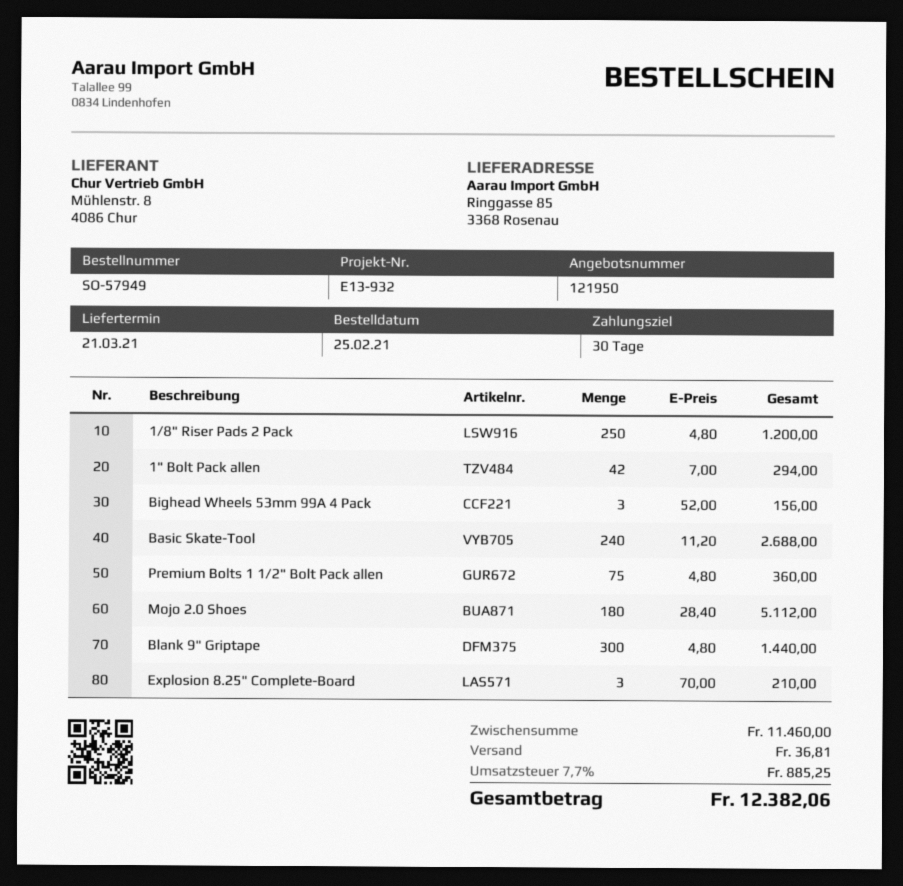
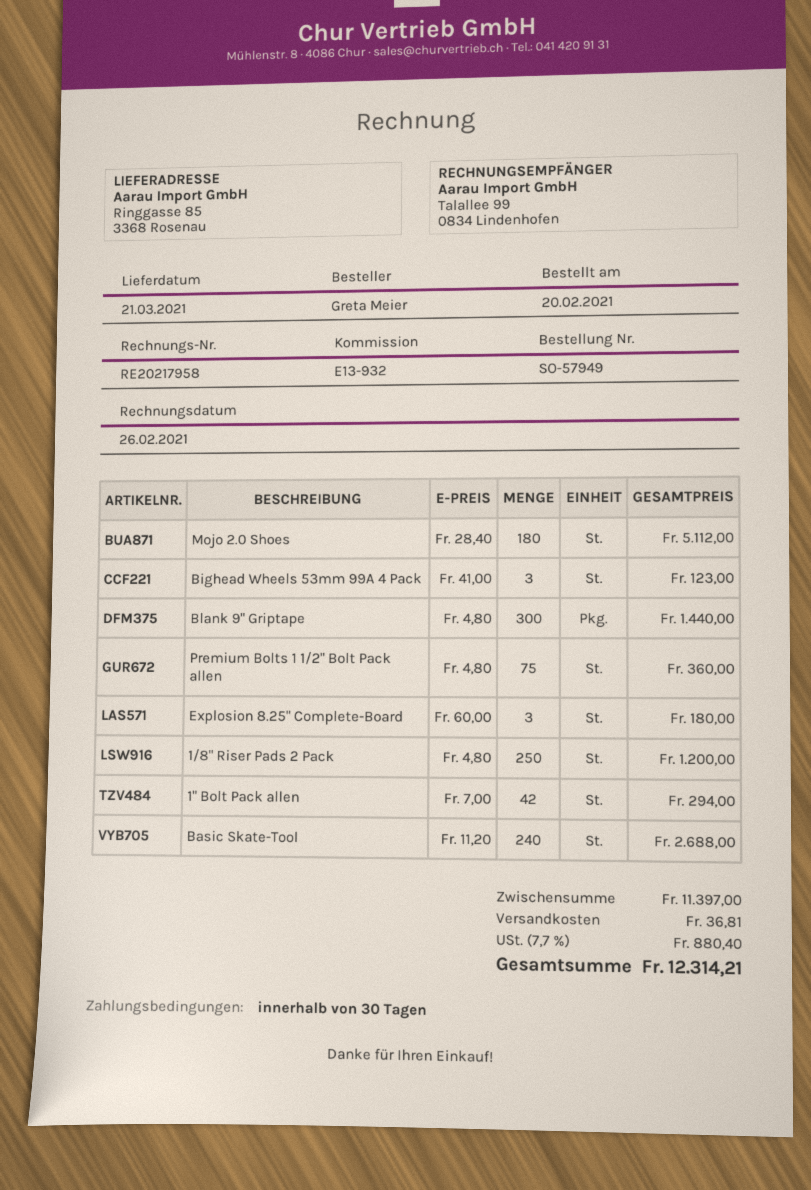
order date: 2021-02-25 -> 2021-02-20
Bighead Wheels 53mm 99A 4 Pack: 3 x 52.00 = 156.00 -> 3 x 41.00 = 123.00
Explosion 8.25" Complete-Board: 3 x 70.00 = 210.00 -> 3 x 60.00 = 180.00
subtotal: 11460.00 -> 11397.00
tax: 7.7% = 885.25 -> 7.7% = 880.40
total: 12382.06 -> 12314.21

